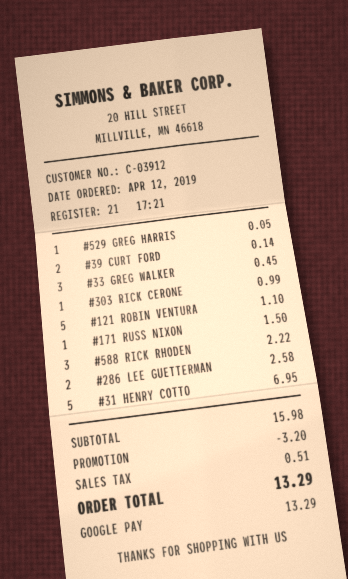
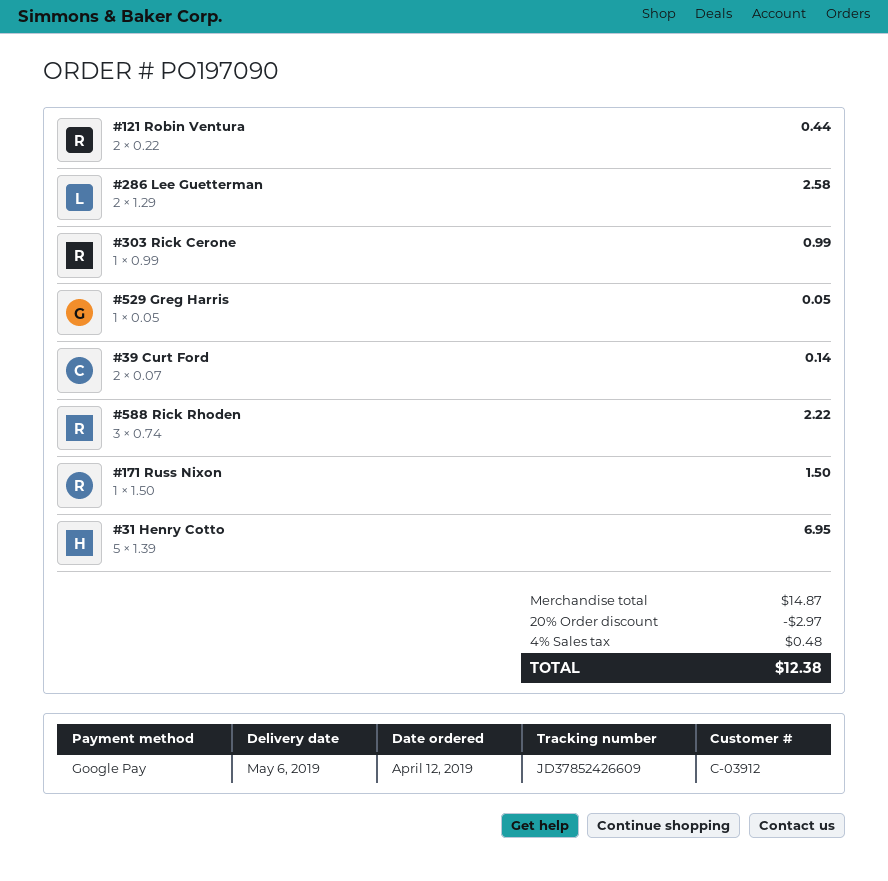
#33 GREG WALKER: 3 for 0.45 -> none
#121 ROBIN VENTURA: 5 for 1.10 -> 2 for 0.44
subtotal: 15.98 -> 14.87
discount: 3.20 -> 2.97
tax: 0.51 -> 0.48
total: 13.29 -> 12.38

